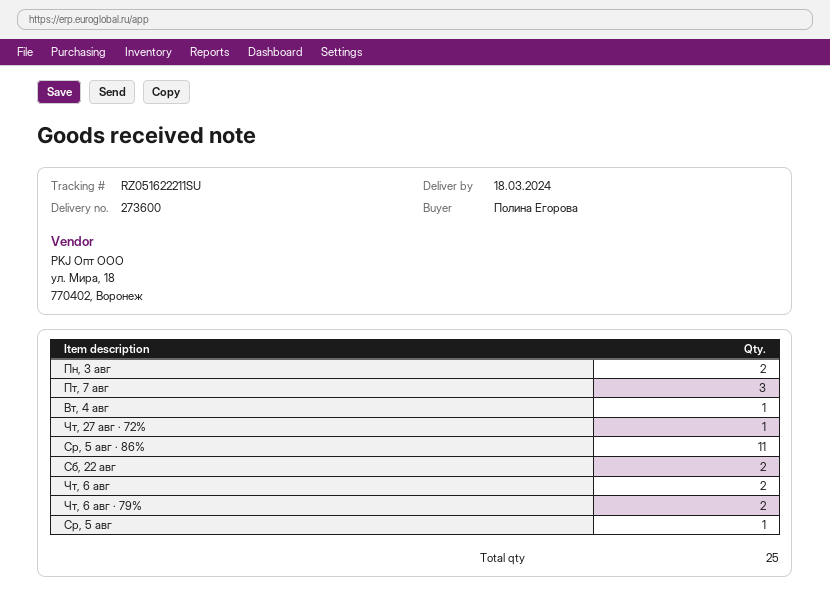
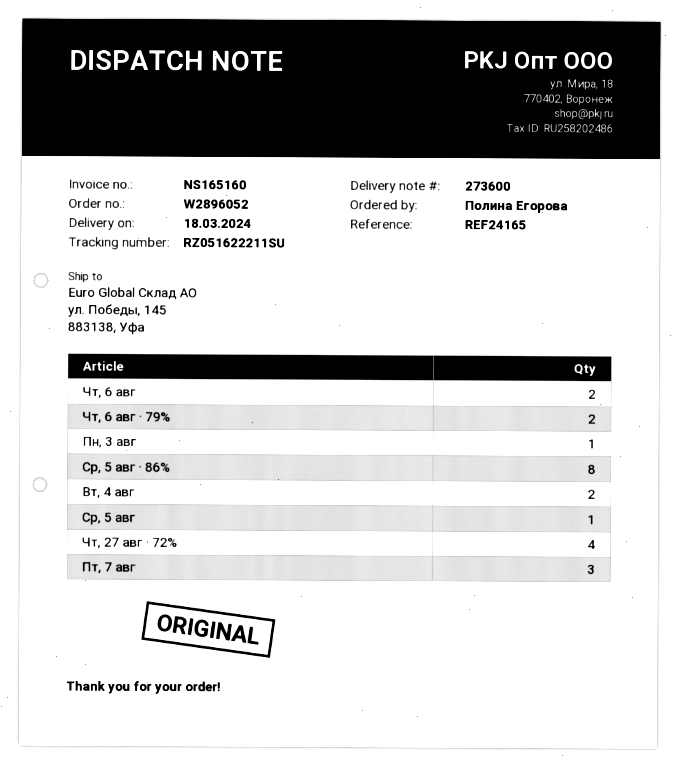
Пн, 3 авг: 2 -> 1
Вт, 4 авг: 1 -> 2
Чт, 27 авг · 72%: 1 -> 4
Ср, 5 авг · 86%: 11 -> 8
Сб, 22 авг: 2 -> none

